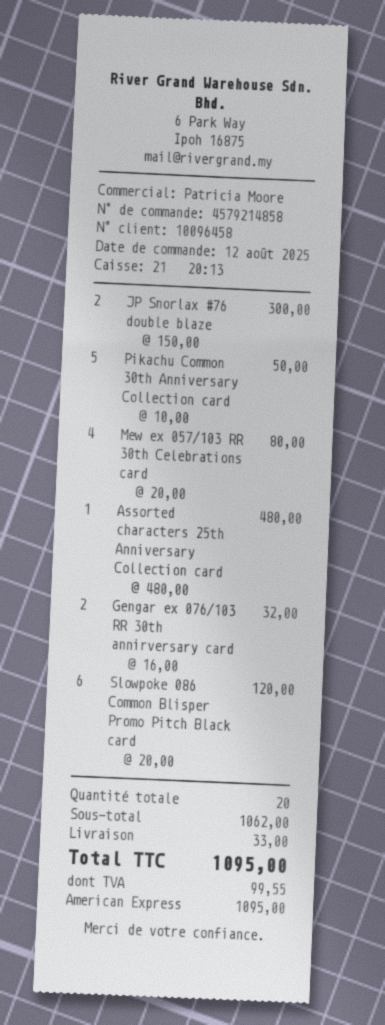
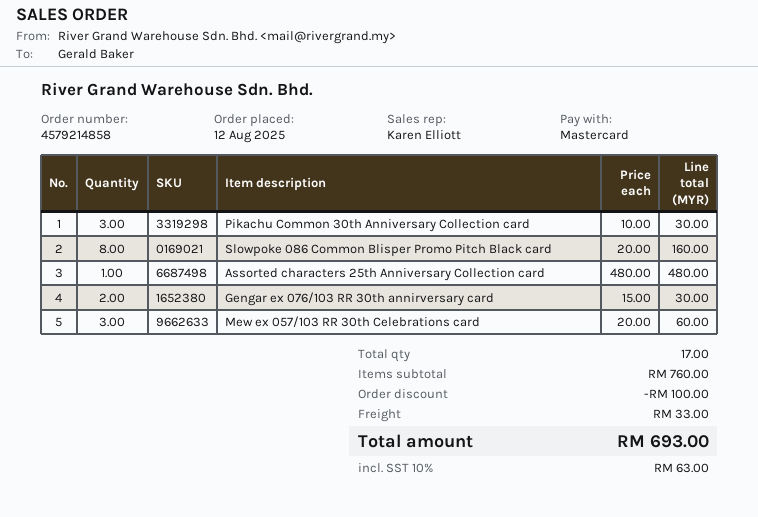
sales rep: Patricia Moore -> Karen Elliott
payment method: American Express -> Mastercard
JP Snorlax #76 double blaze: 2 x 150.00 = 300.00 -> none
Pikachu Common 30th Anniversary Collection card: 5 x 10.00 = 50.00 -> 3 x 10.00 = 30.00
Mew ex 057/103 RR 30th Celebrations card: 4 x 20.00 = 80.00 -> 3 x 20.00 = 60.00
Gengar ex 076/103 RR 30th annirversary card: 2 x 16.00 = 32.00 -> 2 x 15.00 = 30.00
Slowpoke 086 Common Blisper Promo Pitch Black card: 6 x 20.00 = 120.00 -> 8 x 20.00 = 160.00
total quantity: 20 -> 17
subtotal: 1062.00 -> 760.00
discount: none -> 100.00
tax: 99.55 -> 63.00
total: 1095.00 -> 693.00

